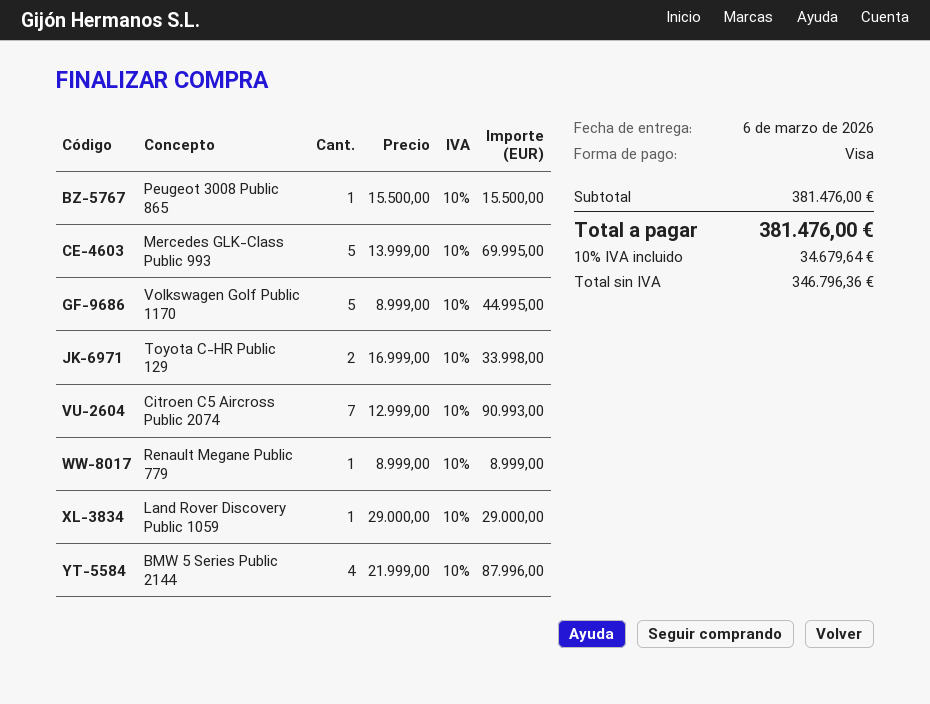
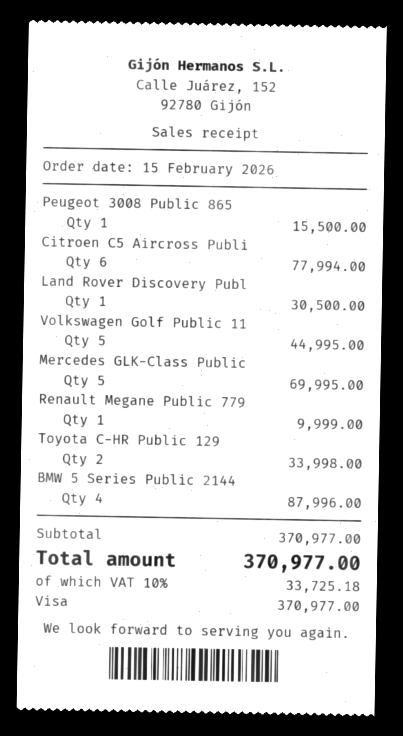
Citroen C5 Aircross Public 2074: 7 for 90993.00 -> 6 for 77994.00
Renault Megane Public 779: 1 for 8999.00 -> 1 for 9999.00
Land Rover Discovery Public 1059: 1 for 29000.00 -> 1 for 30500.00
subtotal: 381476.00 -> 370977.00
tax: 10% = 34679.64 -> 10% = 33725.18
total: 381476.00 -> 370977.00

